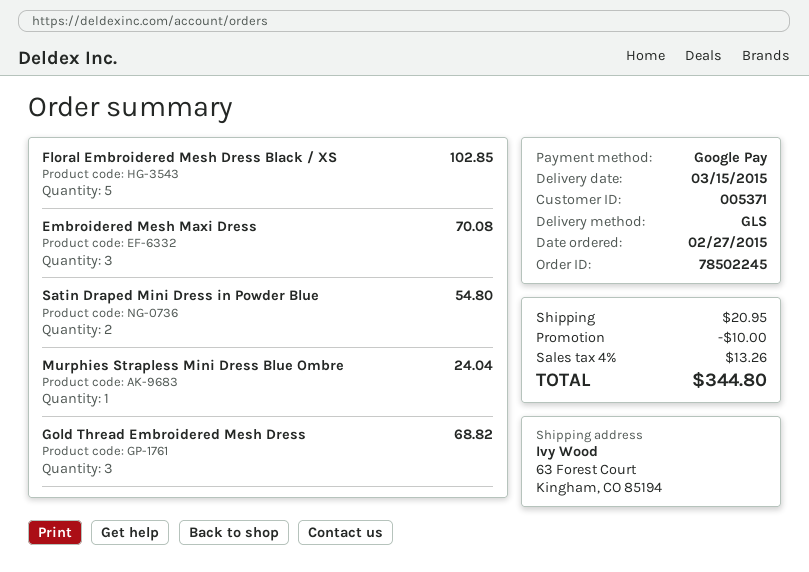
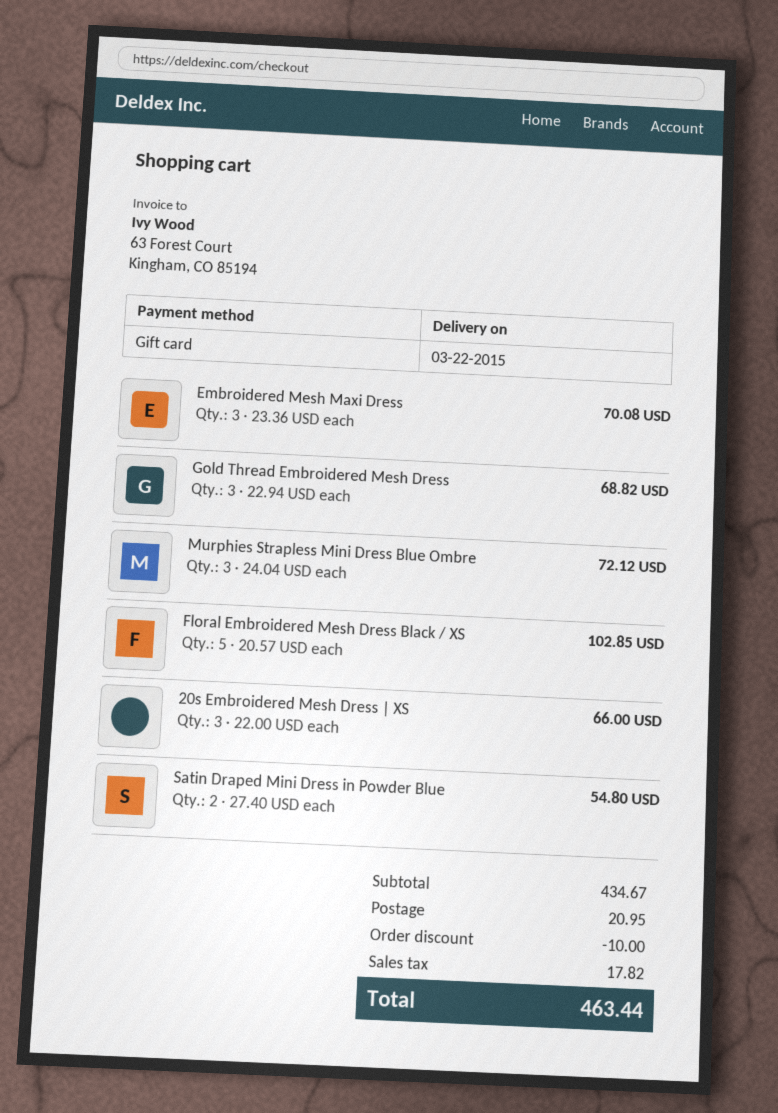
delivery date: 2015-03-15 -> 2015-03-22
payment method: Google Pay -> gift card
Murphies Strapless Mini Dress Blue Ombre: 1 for 24.04 -> 3 for 72.12
20s Embroidered Mesh Dress | XS: none -> 3 for 66.00
tax: 13.26 -> 17.82
total: 344.80 -> 463.44

